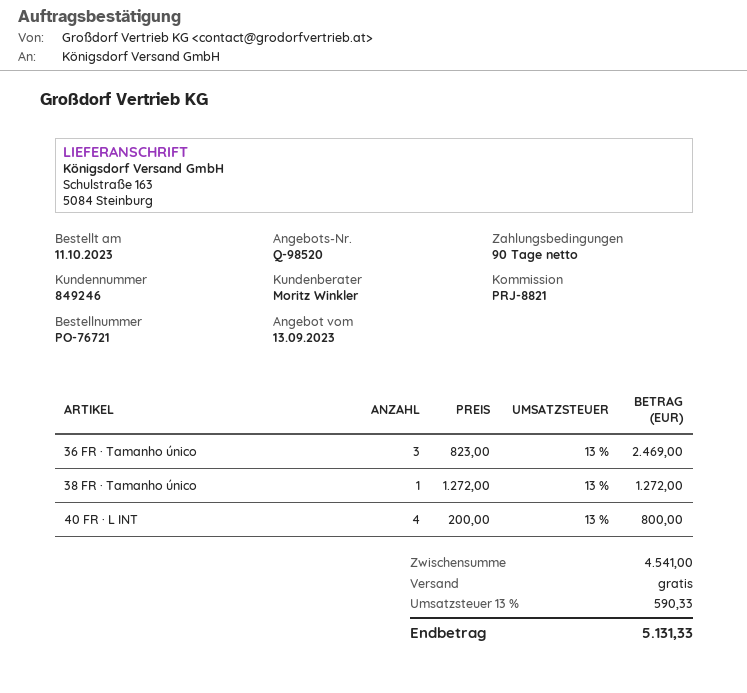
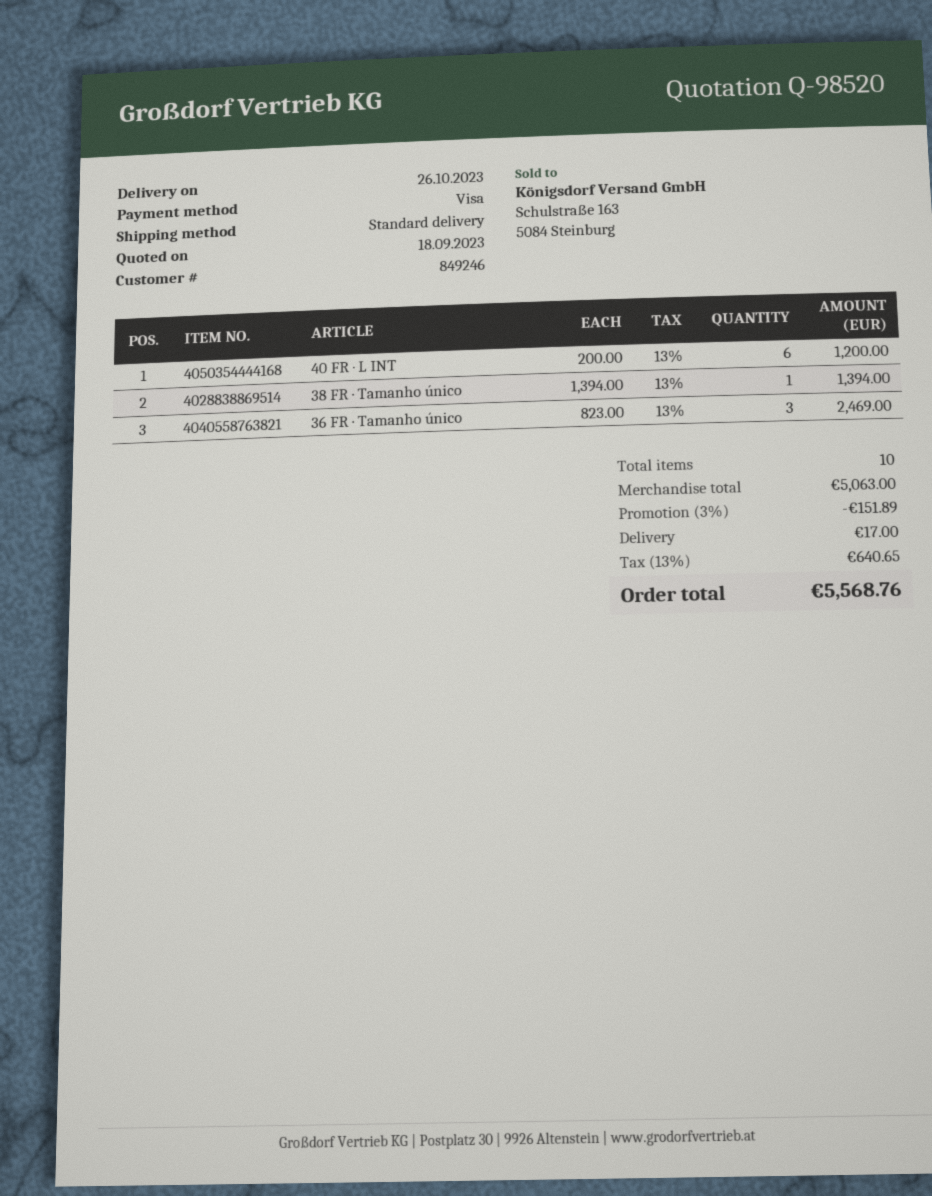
quote date: 2023-09-13 -> 2023-09-18
38 FR · Tamanho único: 1 x 1272.00 = 1272.00 -> 1 x 1394.00 = 1394.00
40 FR · L INT: 4 x 200.00 = 800.00 -> 6 x 200.00 = 1200.00
subtotal: 4541.00 -> 5063.00
discount: none -> 3% = 151.89
shipping: 0.00 -> 17.00
tax: 13% = 590.33 -> 13% = 640.65
total: 5131.33 -> 5568.76

